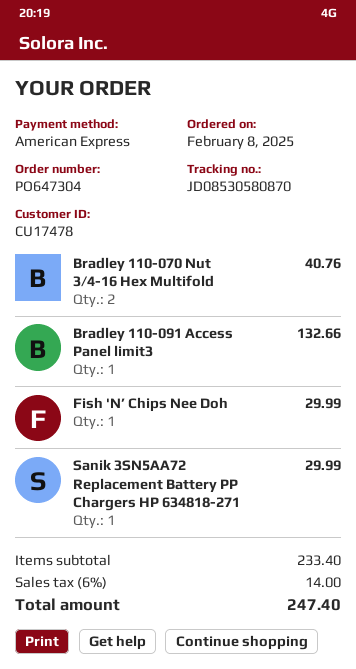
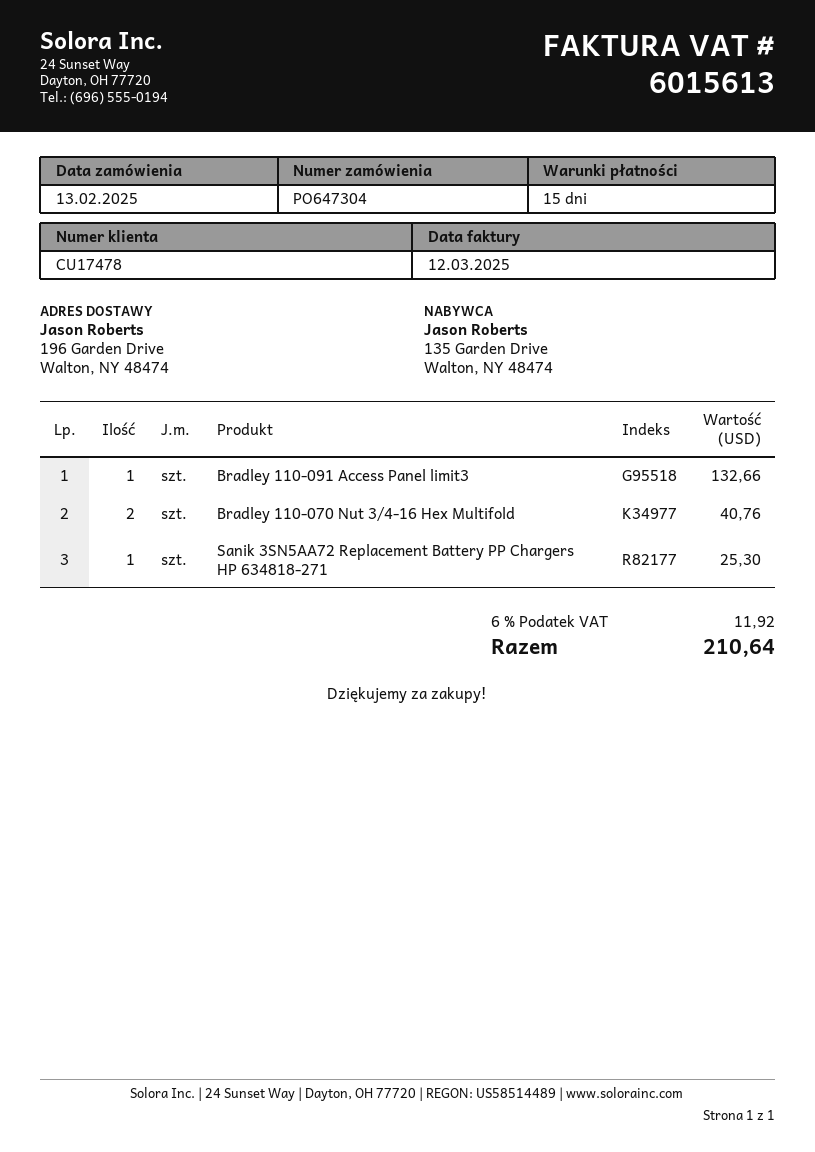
order date: 2025-02-08 -> 2025-02-13
Fish 'N’ Chips Nee Doh: 1 for 29.99 -> none
Sanik 3SN5AA72 Replacement Battery PP Chargers HP 634818-271: 1 for 29.99 -> 1 for 25.30
tax: 6% = 14.00 -> 6% = 11.92
total: 247.40 -> 210.64

